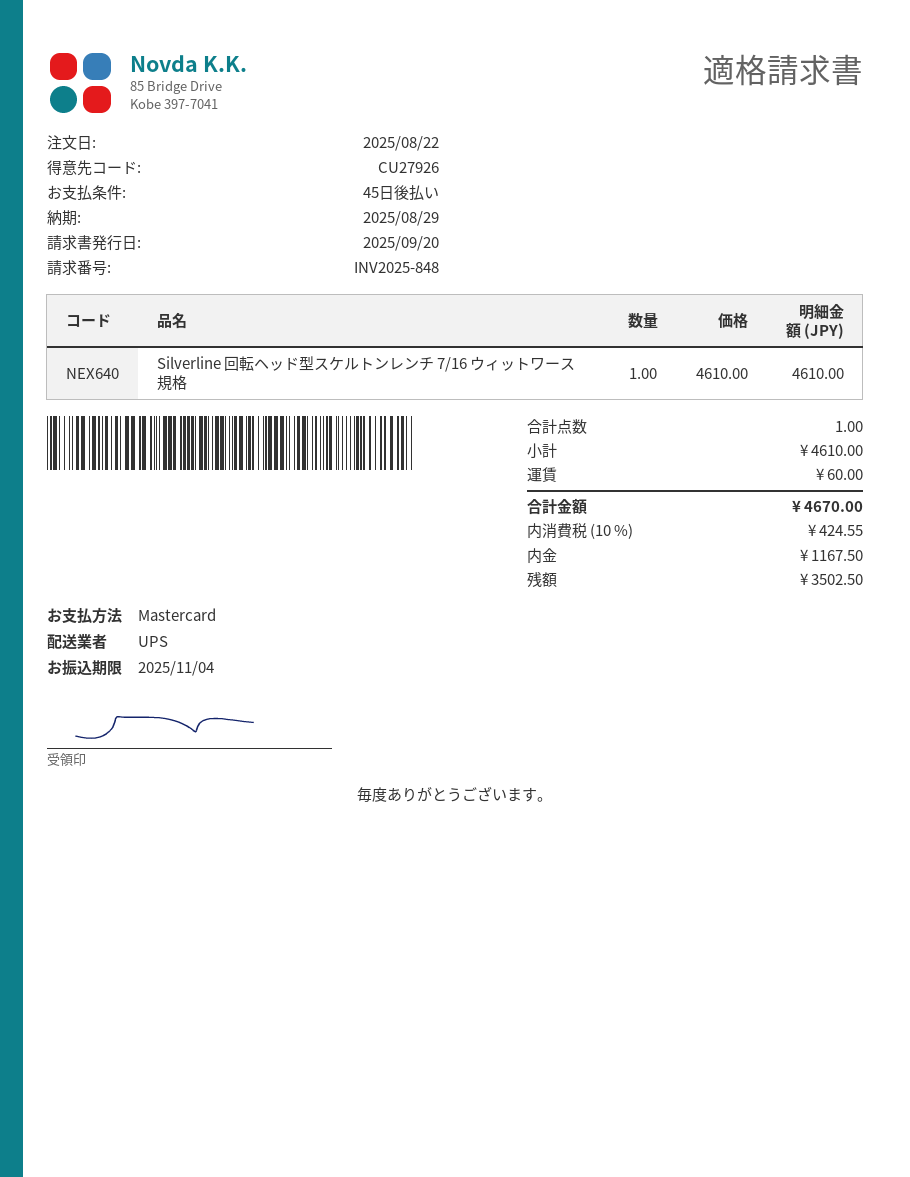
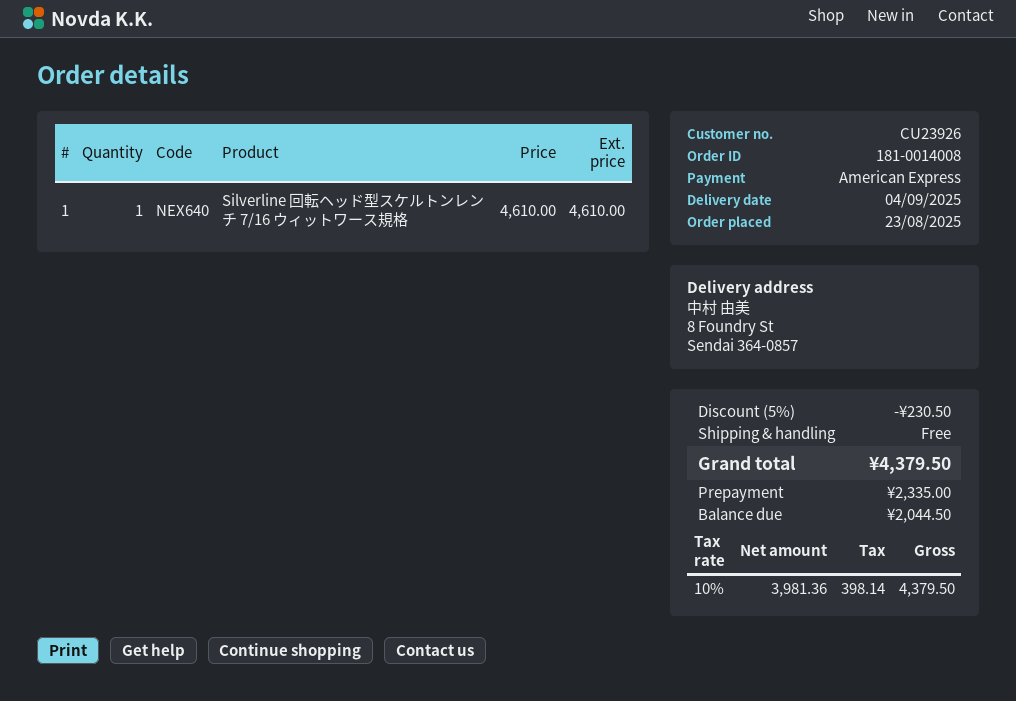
order date: 2025-08-22 -> 2025-08-23
delivery date: 2025-08-29 -> 2025-09-04
customer number: CU27926 -> CU23926
payment method: Mastercard -> American Express
discount: none -> 5% = 230.50
shipping: 60.00 -> 0.00
tax: 10% = 424.55 -> 10% = 398.14
total: 4670.00 -> 4379.50
deposit: 1167.50 -> 2335.00
balance: 3502.50 -> 2044.50

